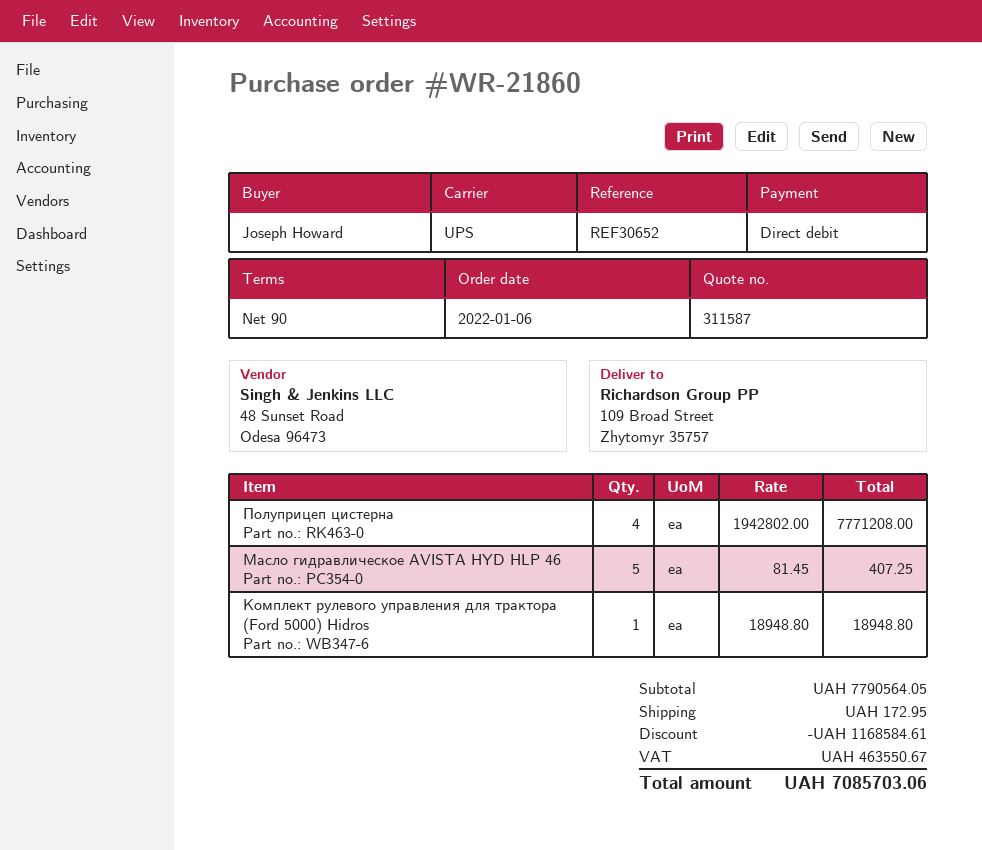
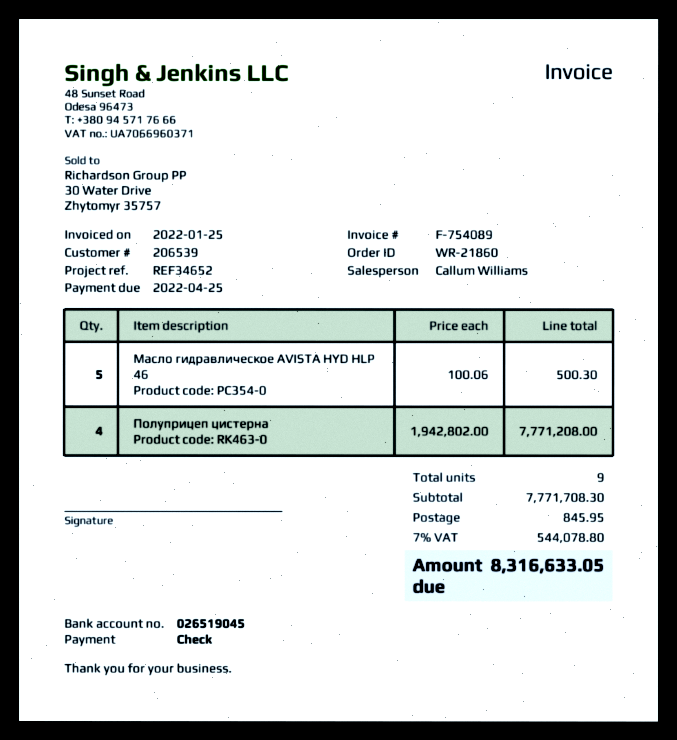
reference: REF30652 -> REF34652
payment method: direct debit -> cheque
Масло гидравлическое AVISTA HYD HLP 46: 5 x 81.45 = 407.25 -> 5 x 100.06 = 500.30
Комплект рулевого управления для трактора (Ford 5000) Hidros: 1 x 18948.80 = 18948.80 -> none
subtotal: 7790564.05 -> 7771708.30
discount: 1168584.61 -> none
shipping: 172.95 -> 845.95
tax: 463550.67 -> 544078.80
total: 7085703.06 -> 8316633.05

